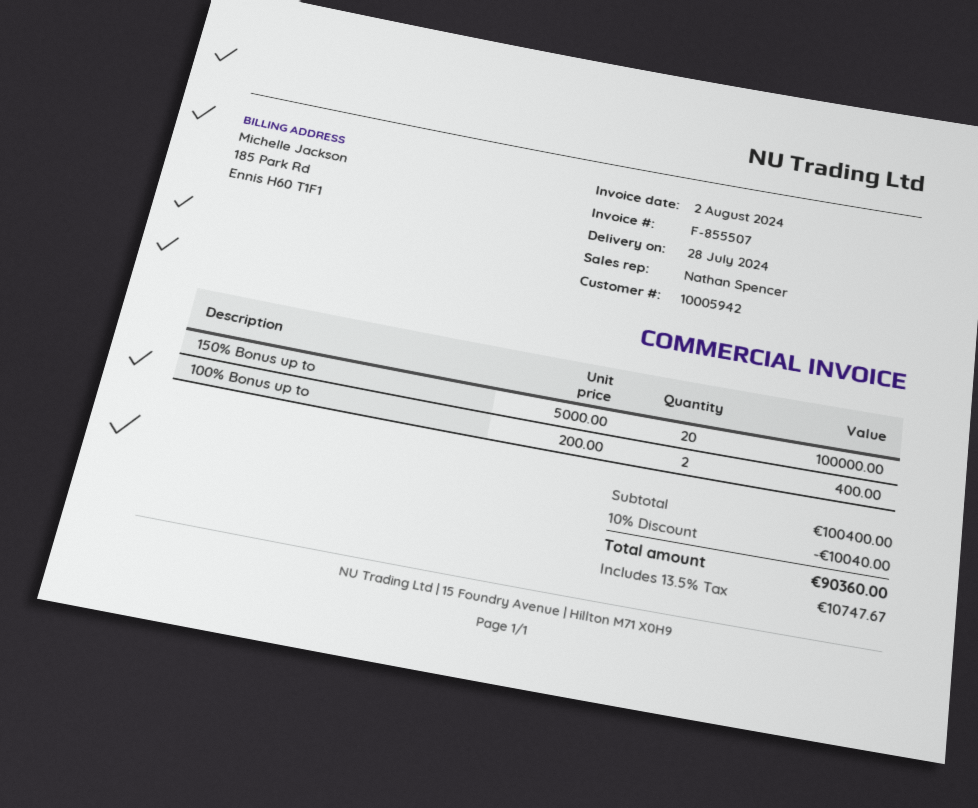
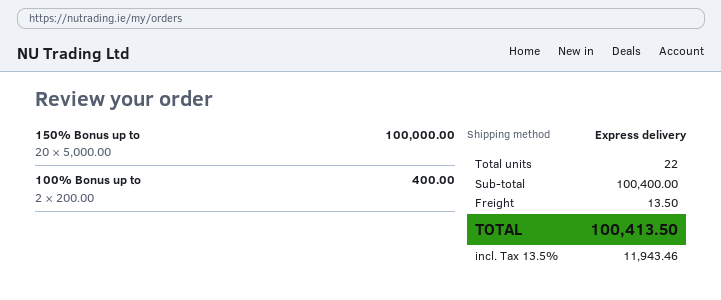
discount: 10% = 10040.00 -> none
shipping: none -> 13.50
tax: 13.5% = 10747.67 -> 13.5% = 11943.46
total: 90360.00 -> 100413.50

